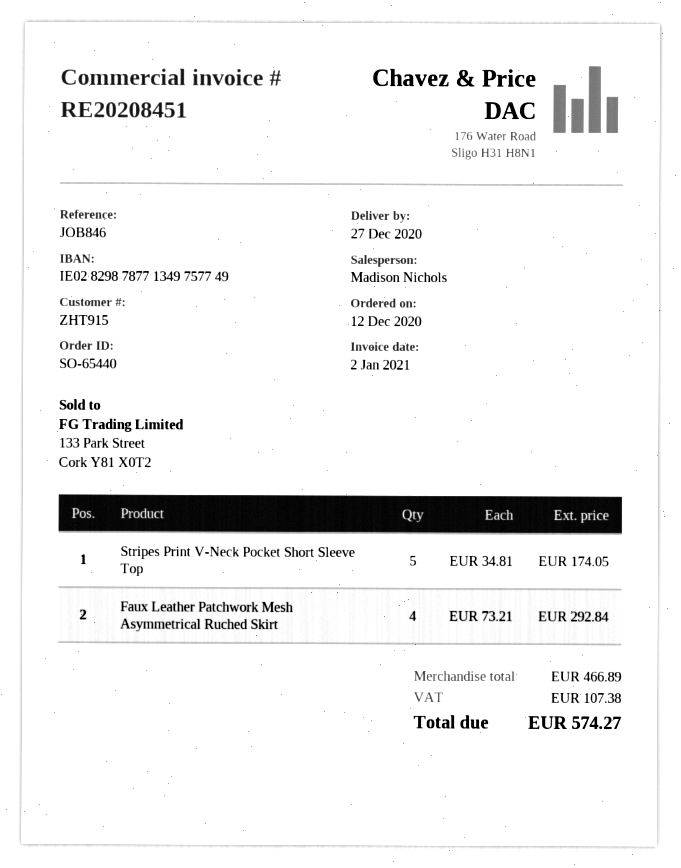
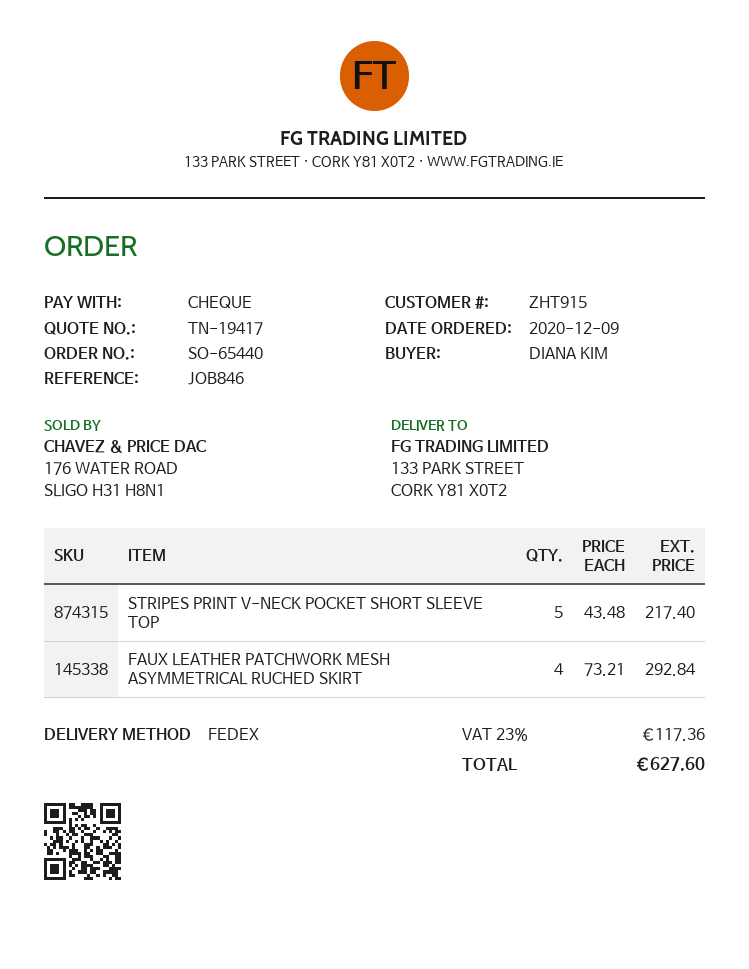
order date: 2020-12-12 -> 2020-12-09
Stripes Print V-Neck Pocket Short Sleeve Top: 5 x 34.81 = 174.05 -> 5 x 43.48 = 217.40
tax: 107.38 -> 117.36
total: 574.27 -> 627.60

